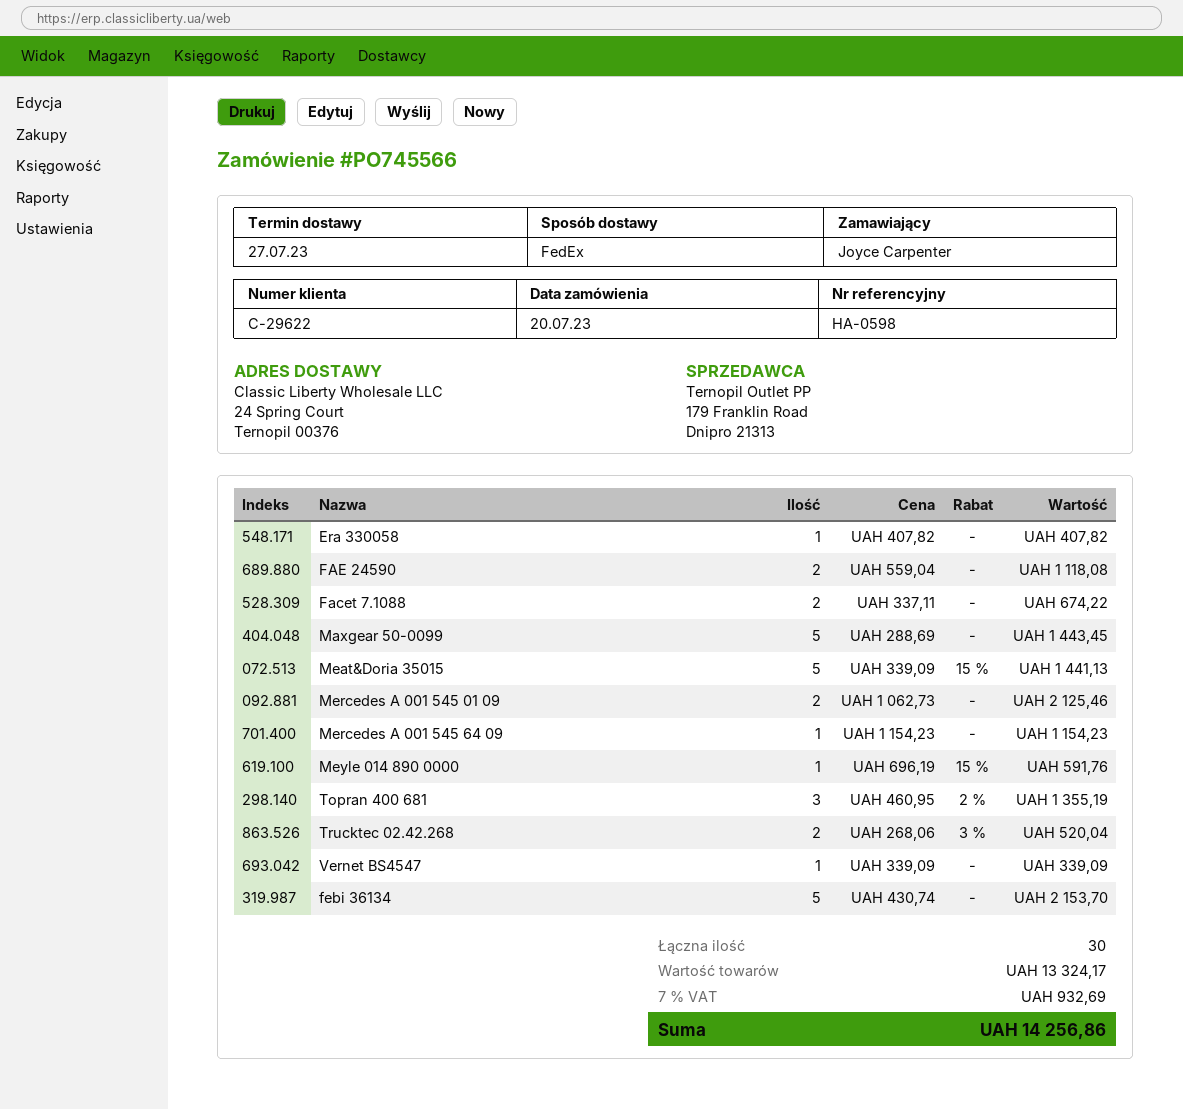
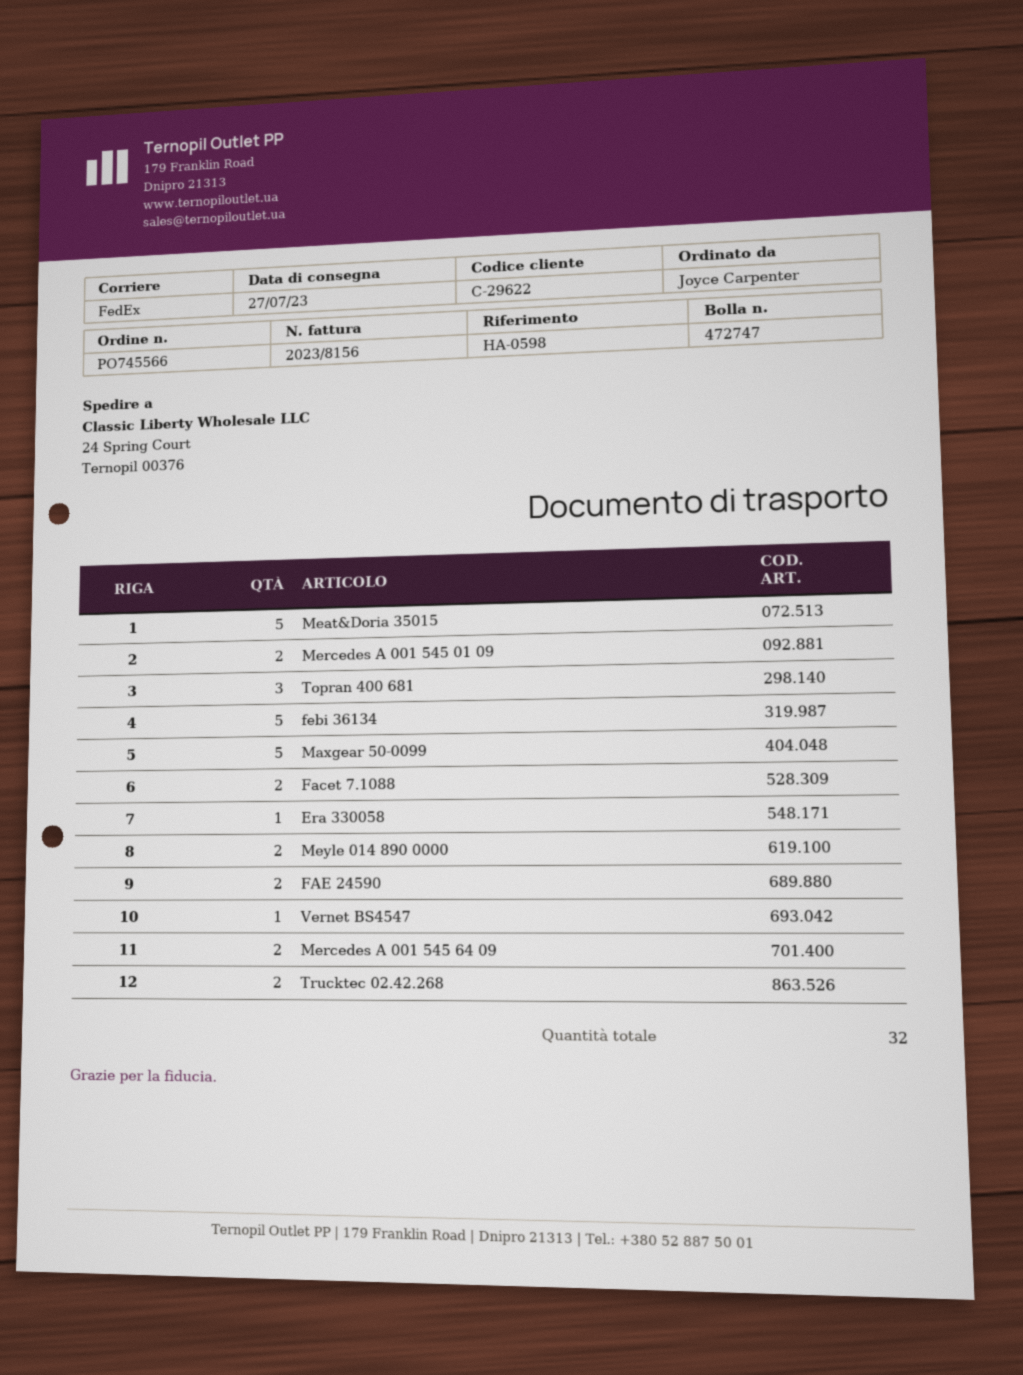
Mercedes A 001 545 64 09: 1 -> 2
Meyle 014 890 0000: 1 -> 2
total quantity: 30 -> 32

